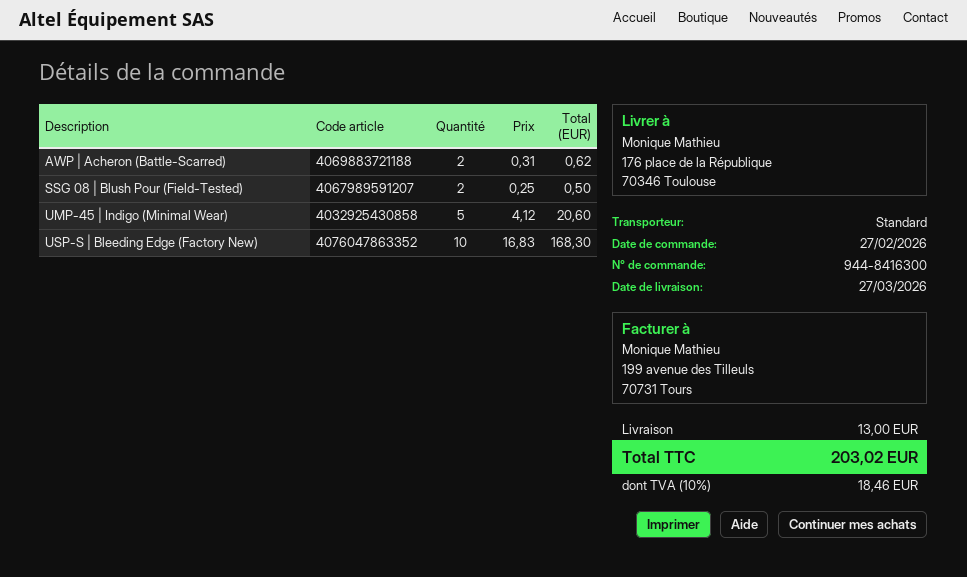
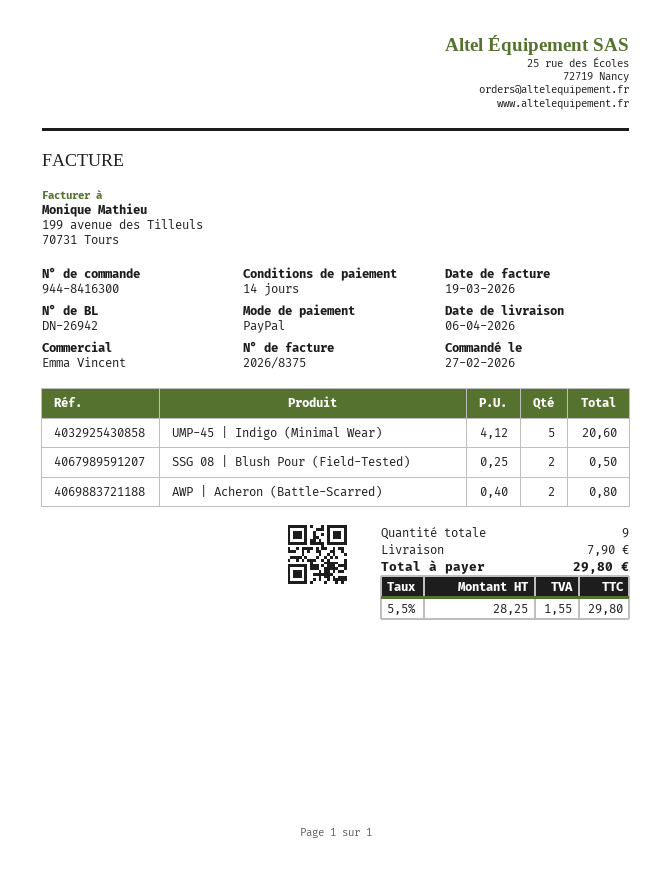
delivery date: 2026-03-27 -> 2026-04-06
AWP | Acheron (Battle-Scarred): 2 x 0.31 = 0.62 -> 2 x 0.40 = 0.80
USP-S | Bleeding Edge (Factory New): 10 x 16.83 = 168.30 -> none
shipping: 13.00 -> 7.90
tax: 10% = 18.46 -> 5.5% = 1.55
total: 203.02 -> 29.80

